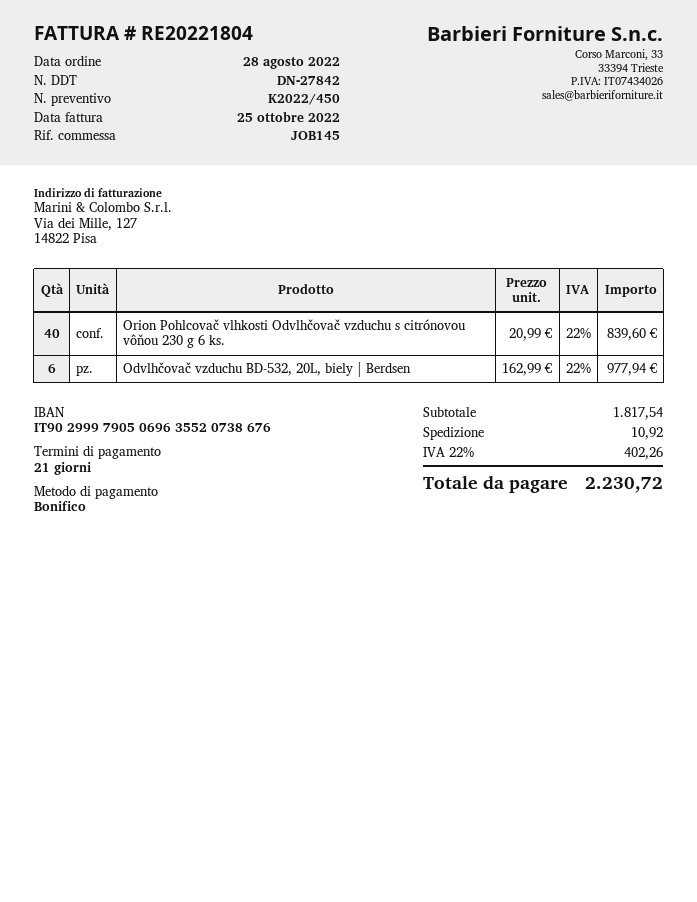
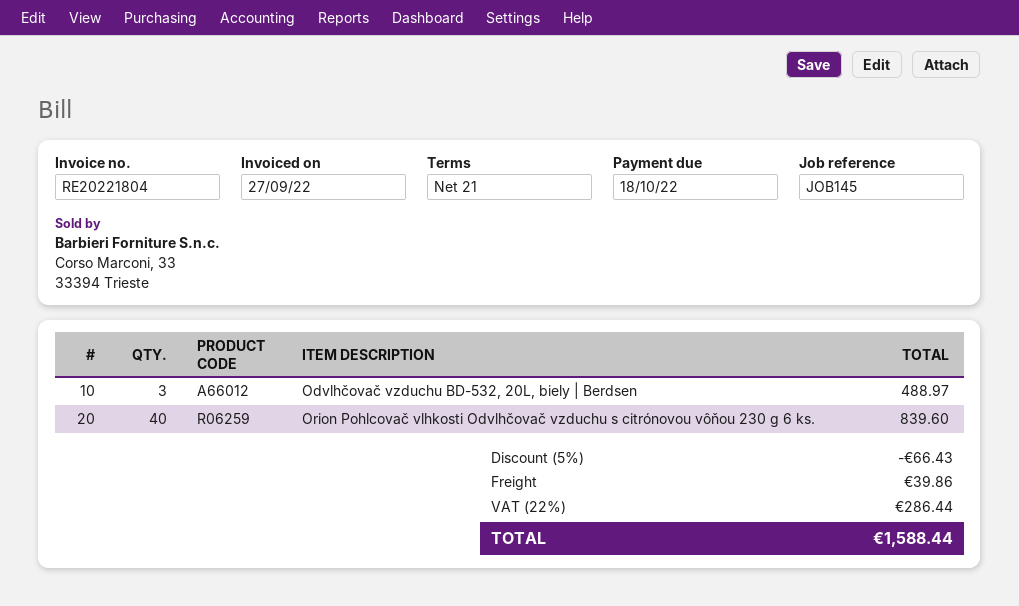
invoice date: 2022-10-25 -> 2022-09-27
Odvlhčovač vzduchu BD-532, 20L, biely | Berdsen: 6 for 977.94 -> 3 for 488.97
discount: none -> 5% = 66.43
shipping: 10.92 -> 39.86
tax: 22% = 402.26 -> 22% = 286.44
total: 2230.72 -> 1588.44

